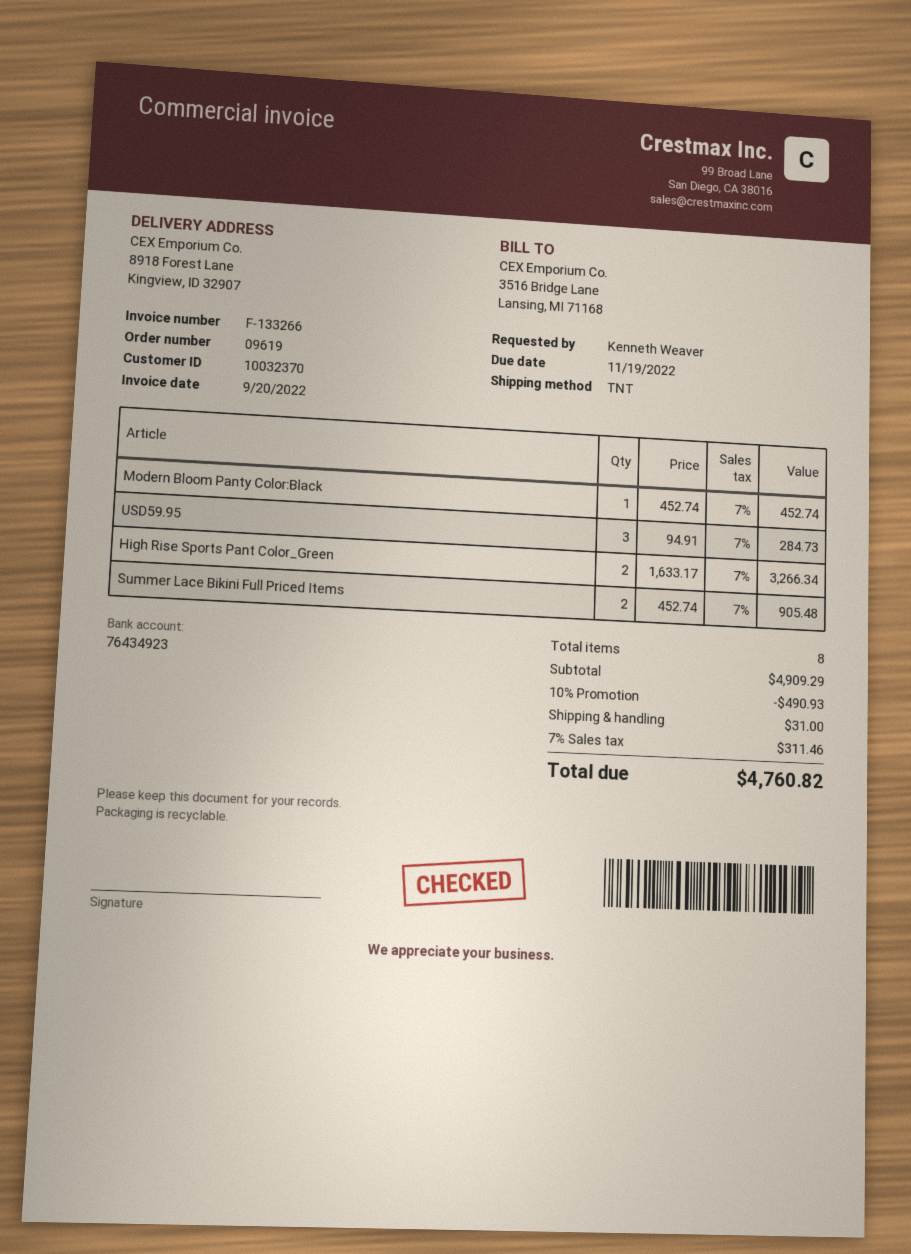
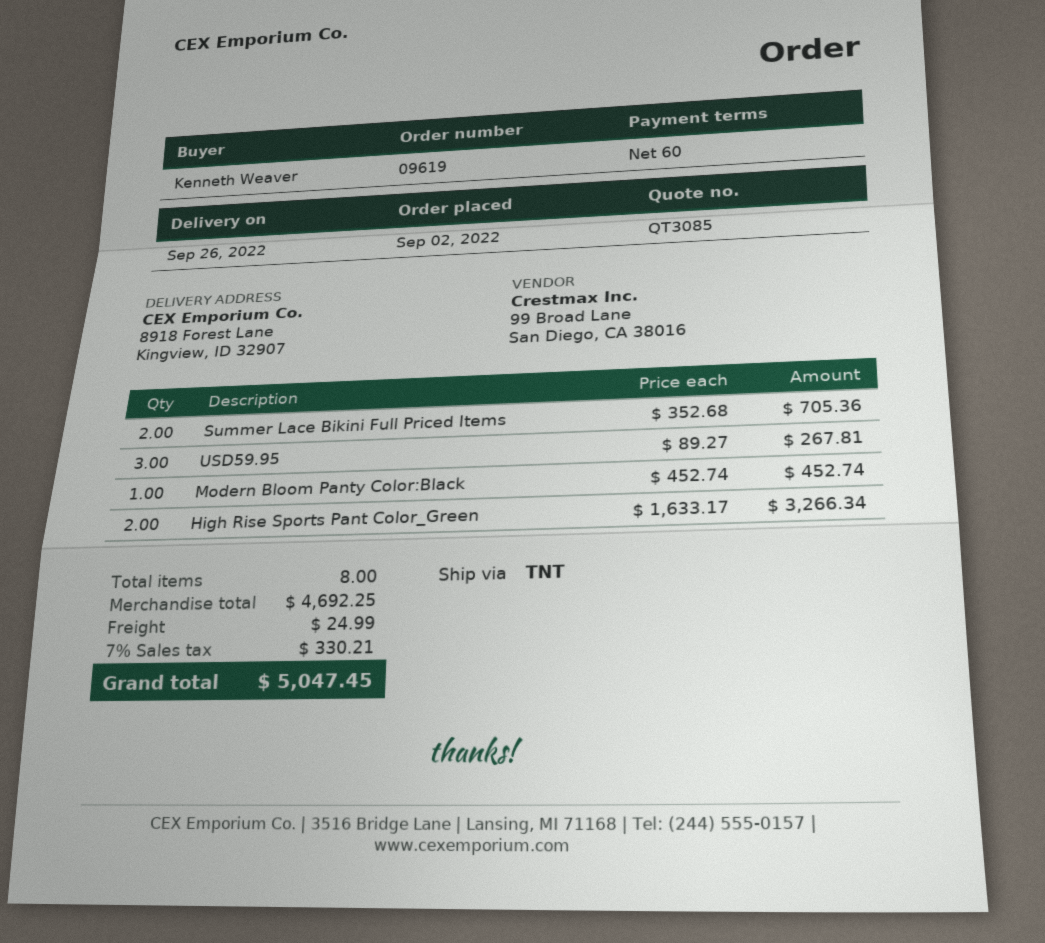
USD59.95: 3 x 94.91 = 284.73 -> 3 x 89.27 = 267.81
Summer Lace Bikini Full Priced Items: 2 x 452.74 = 905.48 -> 2 x 352.68 = 705.36
subtotal: 4909.29 -> 4692.25
discount: 10% = 490.93 -> none
shipping: 31.00 -> 24.99
tax: 7% = 311.46 -> 7% = 330.21
total: 4760.82 -> 5047.45

